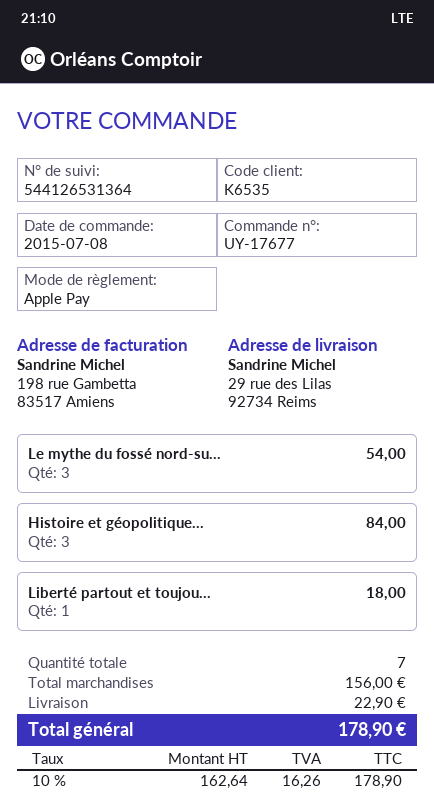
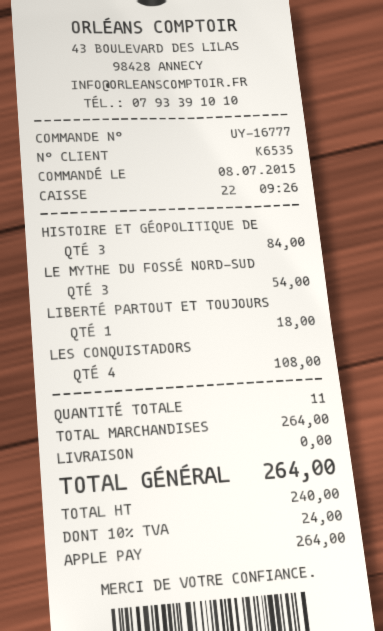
order number: UY-17677 -> UY-16777
LES CONQUISTADORS: none -> 4 for 108.00
total quantity: 7 -> 11
subtotal: 156.00 -> 264.00
shipping: 22.90 -> 0.00
net: 162.64 -> 240.00
tax: 10% = 16.26 -> 10% = 24.00
total: 178.90 -> 264.00

